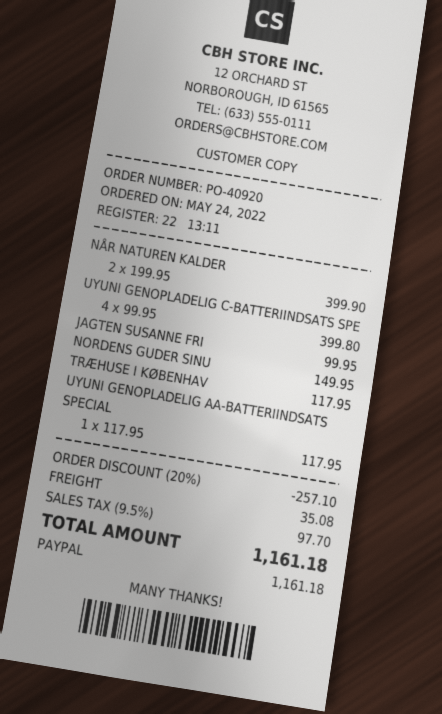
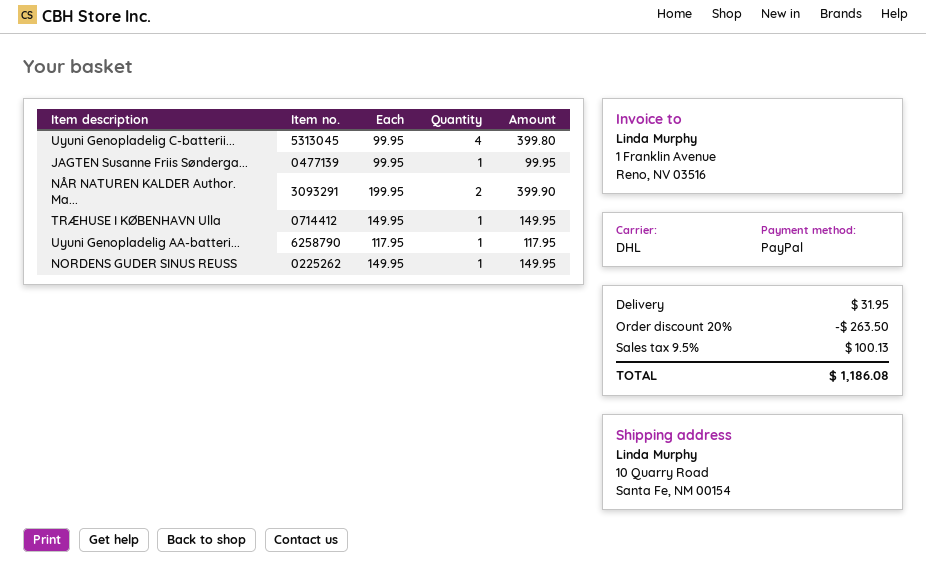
TRÆHUSE I KØBENHAV: 1 x 117.95 = 117.95 -> 1 x 149.95 = 149.95
discount: 20% = 257.10 -> 20% = 263.50
shipping: 35.08 -> 31.95
tax: 9.5% = 97.70 -> 9.5% = 100.13
total: 1161.18 -> 1186.08

